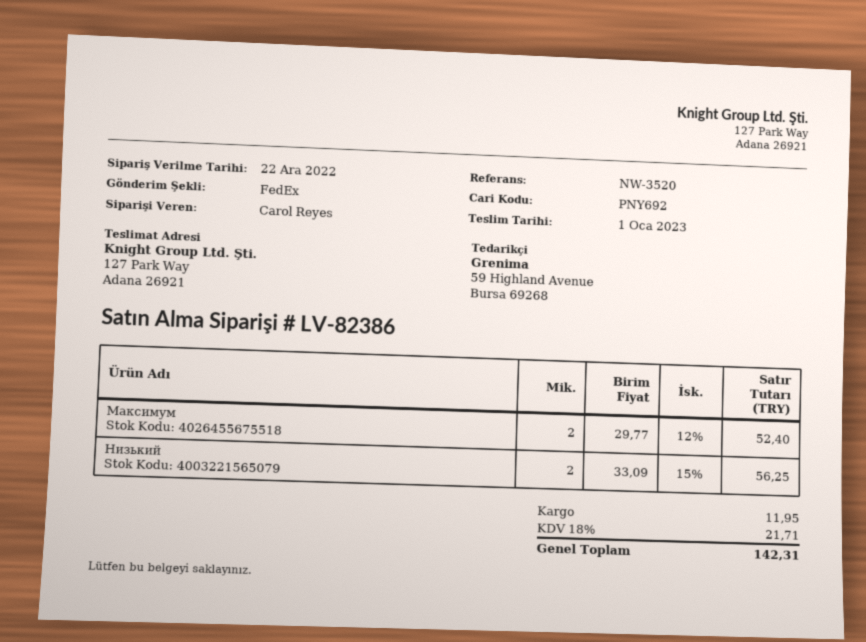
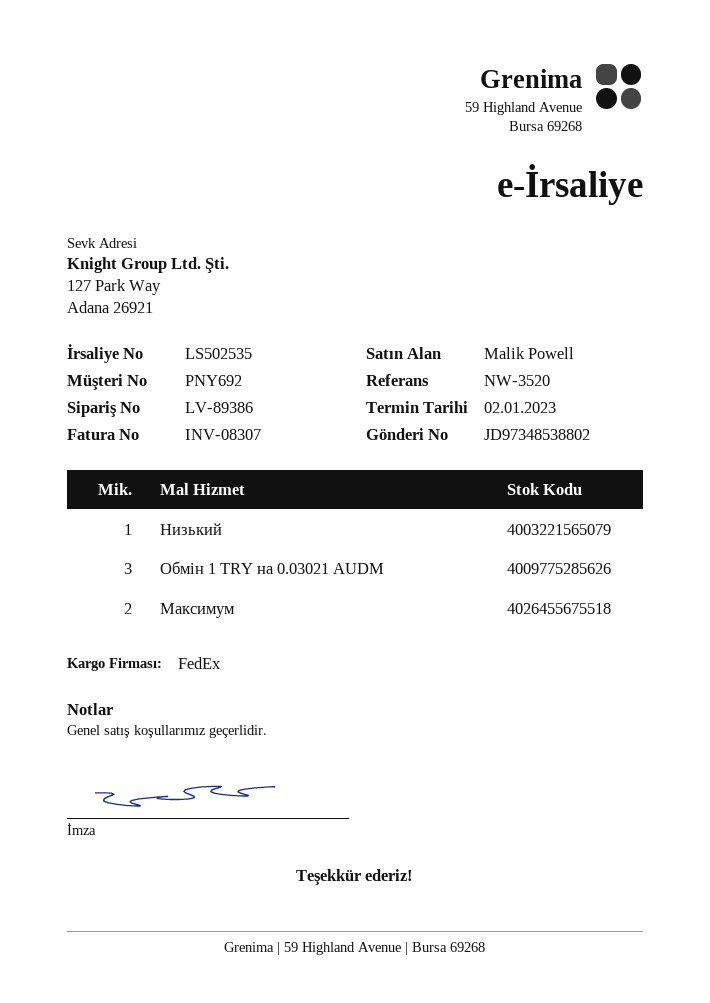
order number: LV-82386 -> LV-89386
delivery date: 2023-01-01 -> 2023-01-02
ordered by: Carol Reyes -> Malik Powell
Низький: 2 -> 1
Обмін 1 TRY на 0.03021 AUDM: none -> 3

